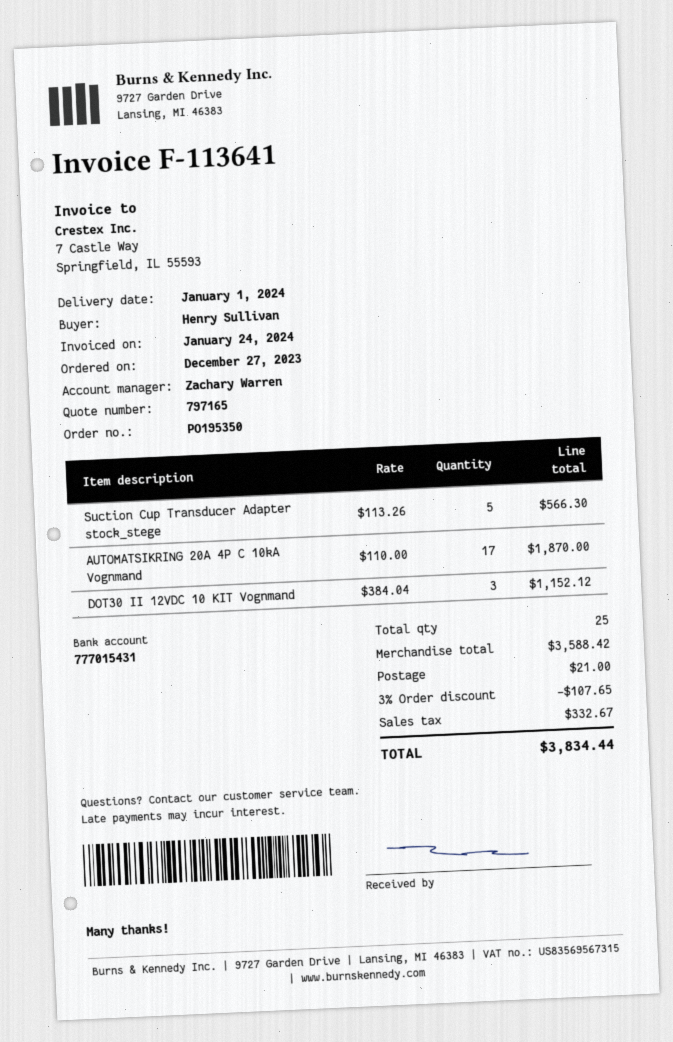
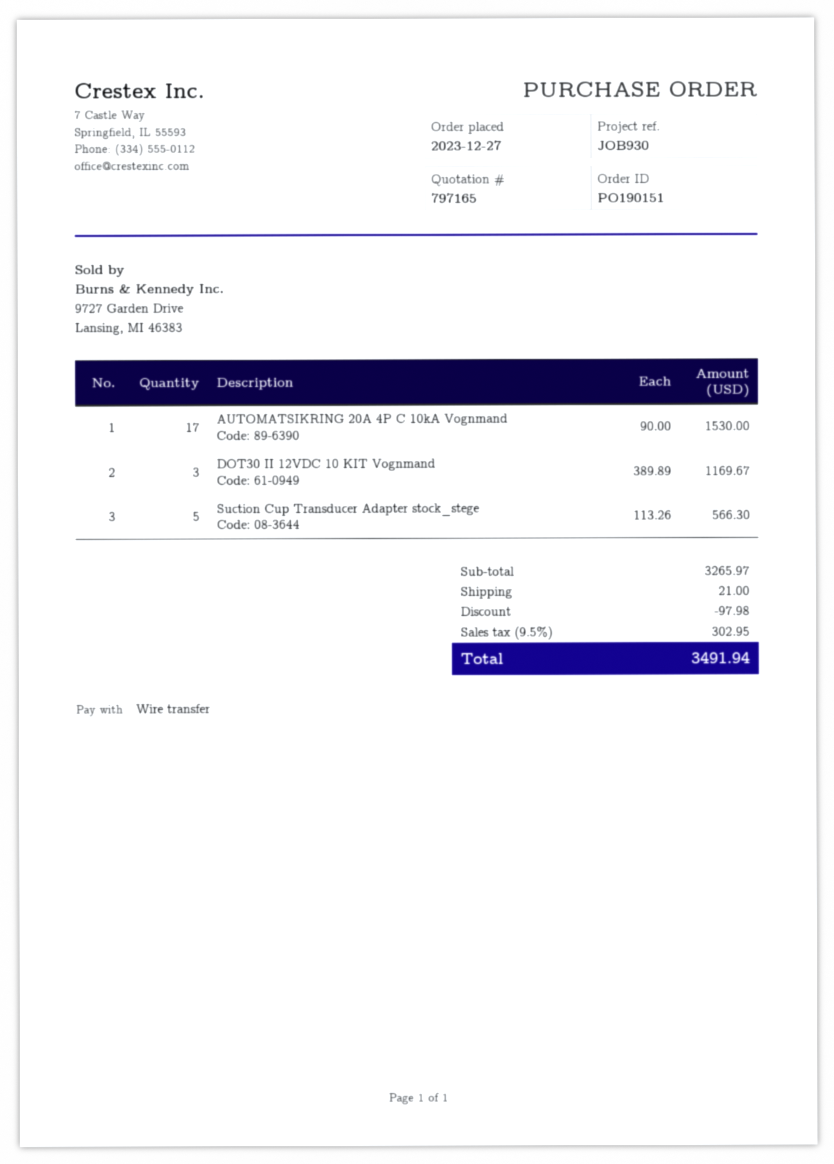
order number: PO195350 -> PO190151
AUTOMATSIKRING 20A 4P C 10kA Vognmand: 17 x 110.00 = 1870.00 -> 17 x 90.00 = 1530.00
DOT30 II 12VDC 10 KIT Vognmand: 3 x 384.04 = 1152.12 -> 3 x 389.89 = 1169.67
subtotal: 3588.42 -> 3265.97
discount: 107.65 -> 97.98
tax: 332.67 -> 302.95
total: 3834.44 -> 3491.94

